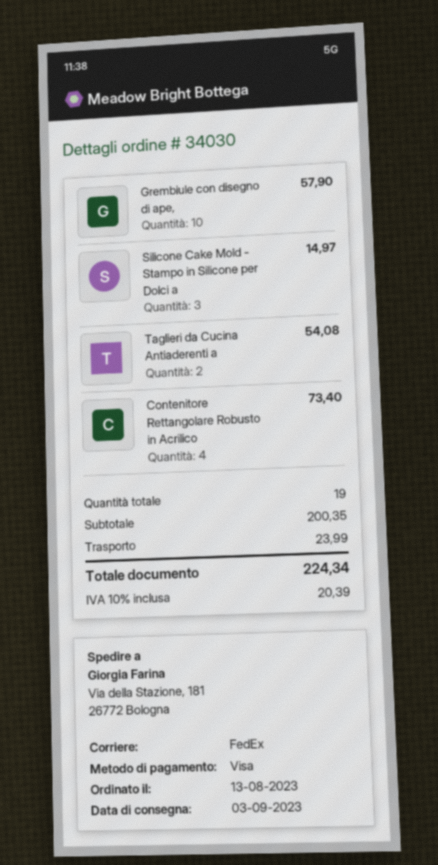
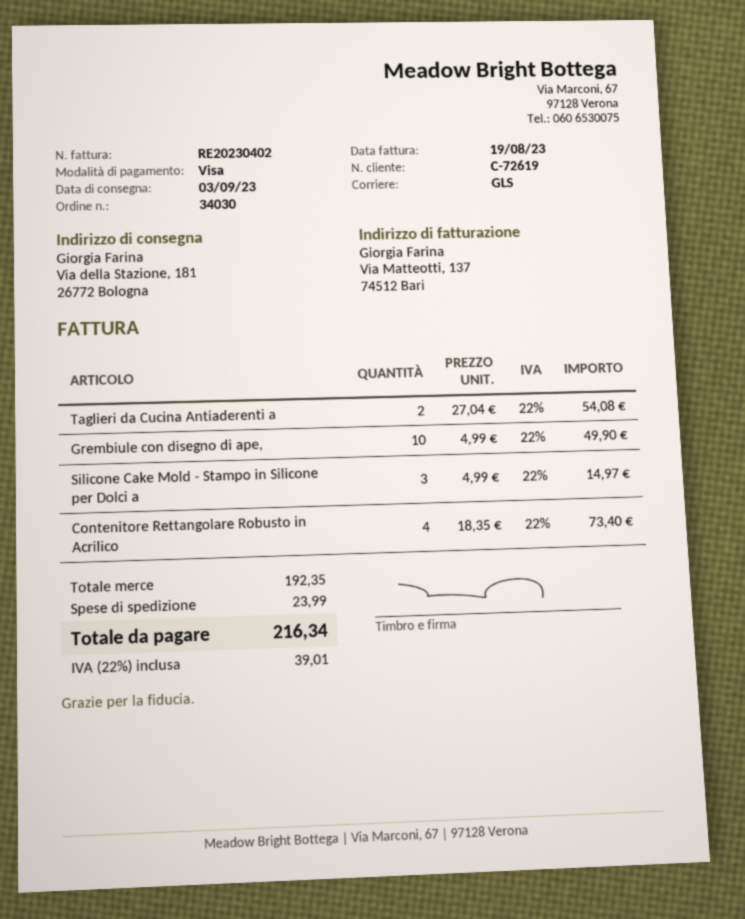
shipping method: FedEx -> GLS
Grembiule con disegno di ape,: 10 for 57.90 -> 10 for 49.90
subtotal: 200.35 -> 192.35
tax: 10% = 20.39 -> 22% = 39.01
total: 224.34 -> 216.34

